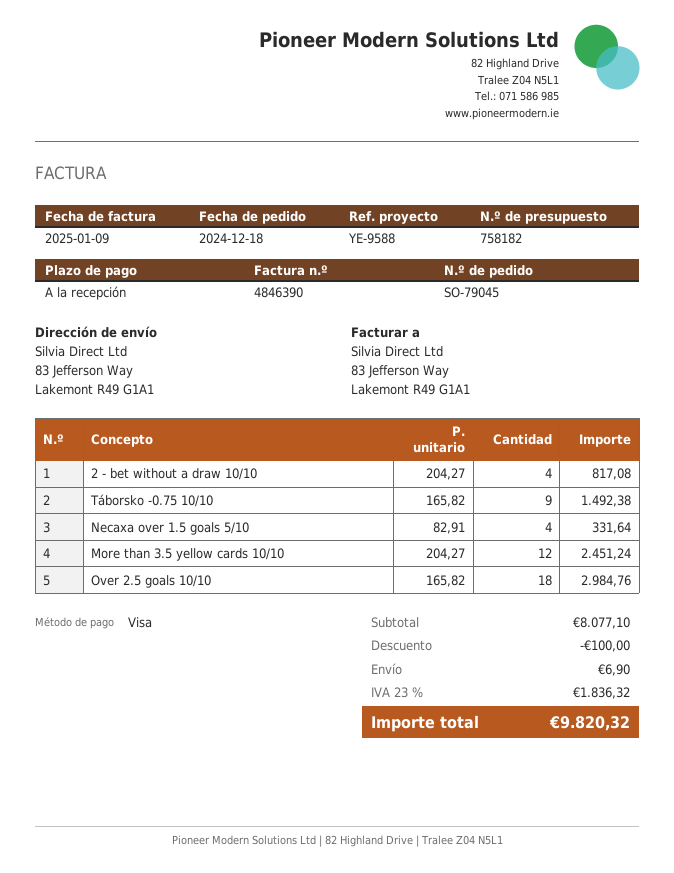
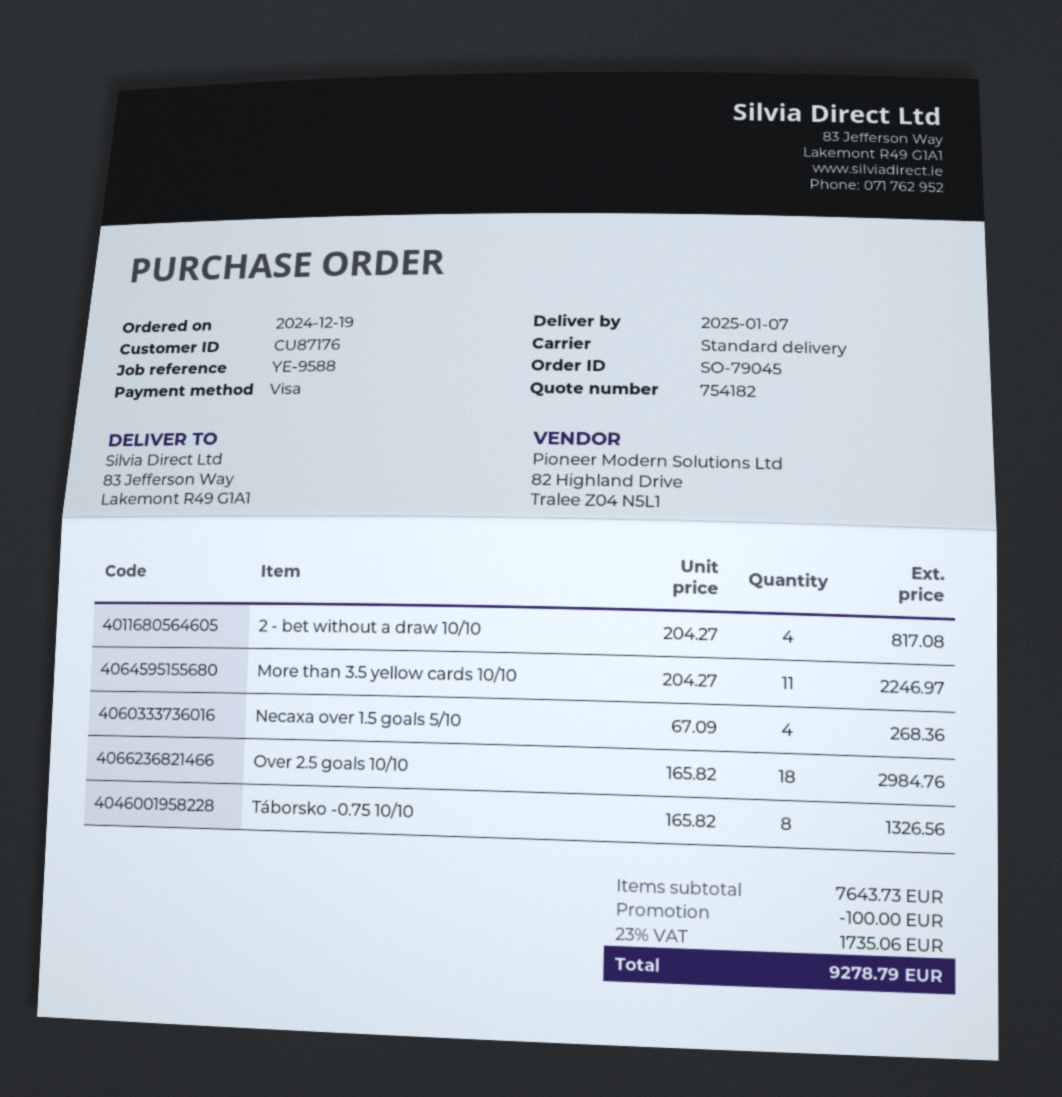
quote number: 758182 -> 754182
order date: 2024-12-18 -> 2024-12-19
Táborsko -0.75 10/10: 9 x 165.82 = 1492.38 -> 8 x 165.82 = 1326.56
Necaxa over 1.5 goals 5/10: 4 x 82.91 = 331.64 -> 4 x 67.09 = 268.36
More than 3.5 yellow cards 10/10: 12 x 204.27 = 2451.24 -> 11 x 204.27 = 2246.97
subtotal: 8077.10 -> 7643.73
shipping: 6.90 -> none
tax: 23% = 1836.32 -> 23% = 1735.06
total: 9820.32 -> 9278.79

